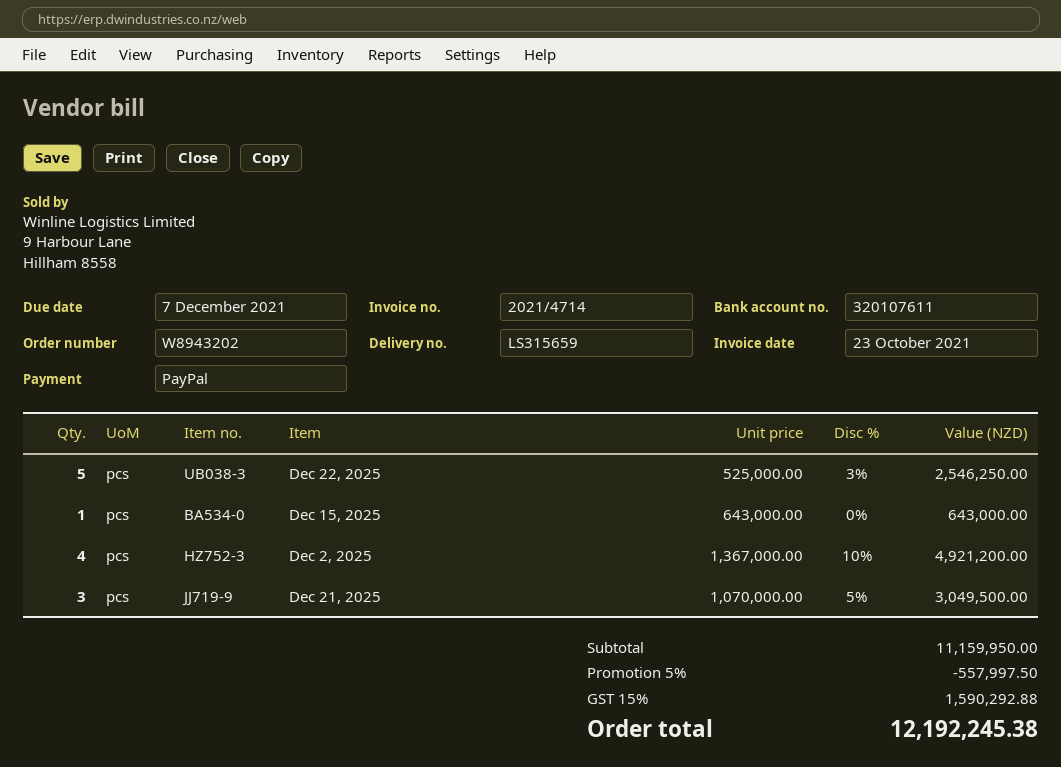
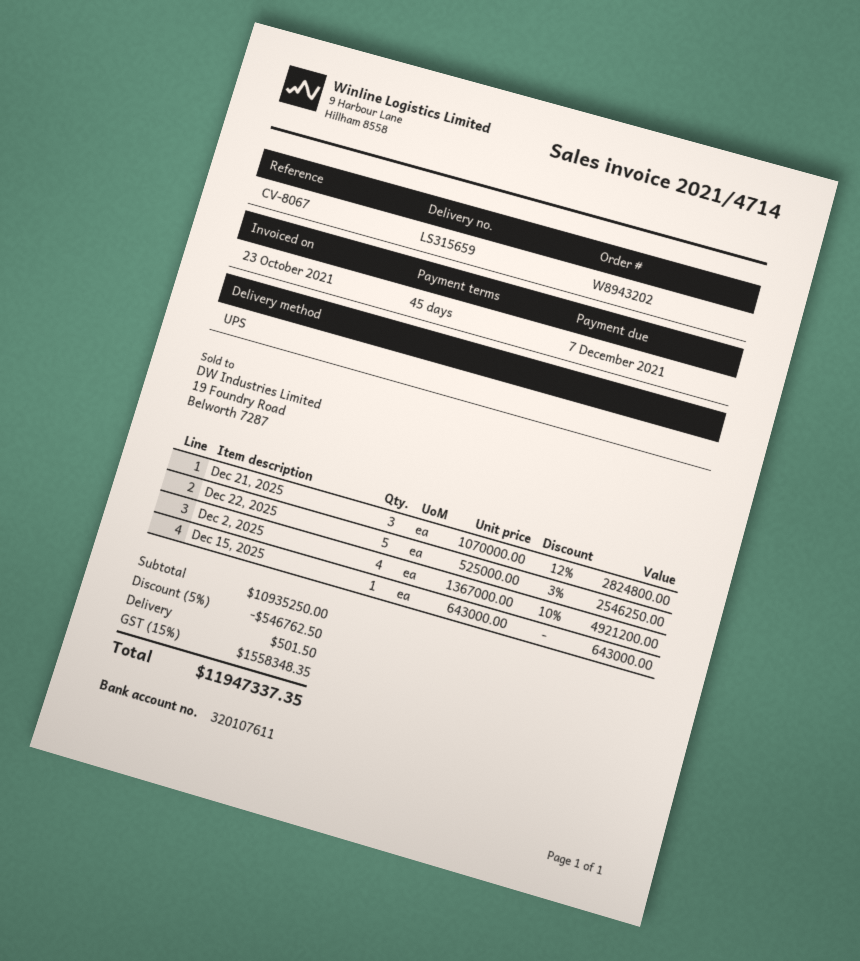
Dec 21, 2025: 3 x 1070000.00 - 5% = 3049500.00 -> 3 x 1070000.00 - 12% = 2824800.00
subtotal: 11159950.00 -> 10935250.00
discount: 5% = 557997.50 -> 5% = 546762.50
shipping: none -> 501.50
tax: 15% = 1590292.88 -> 15% = 1558348.35
total: 12192245.38 -> 11947337.35

